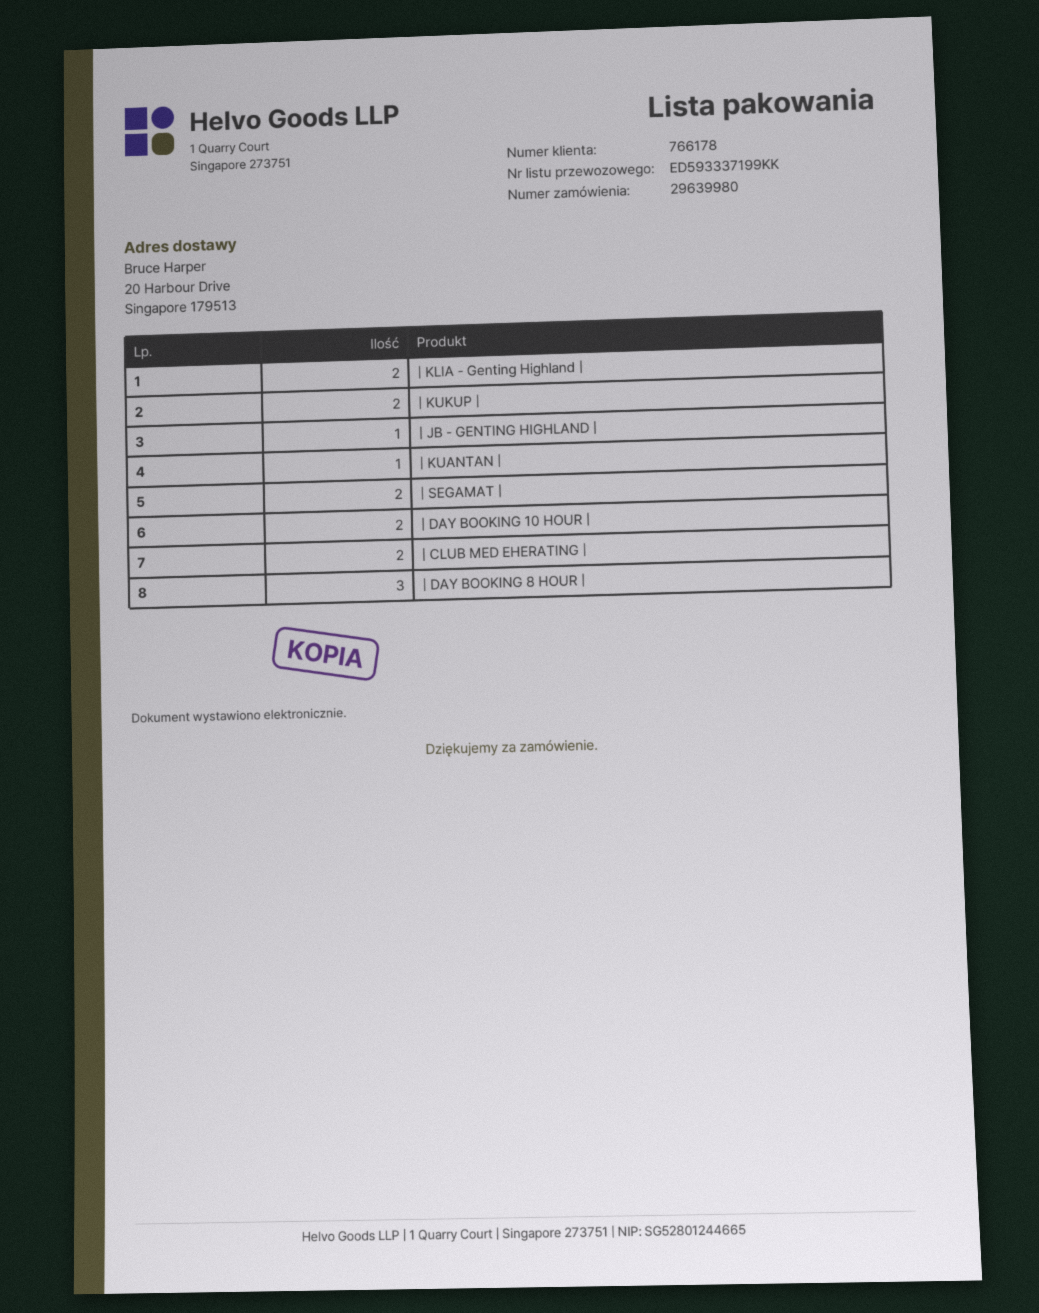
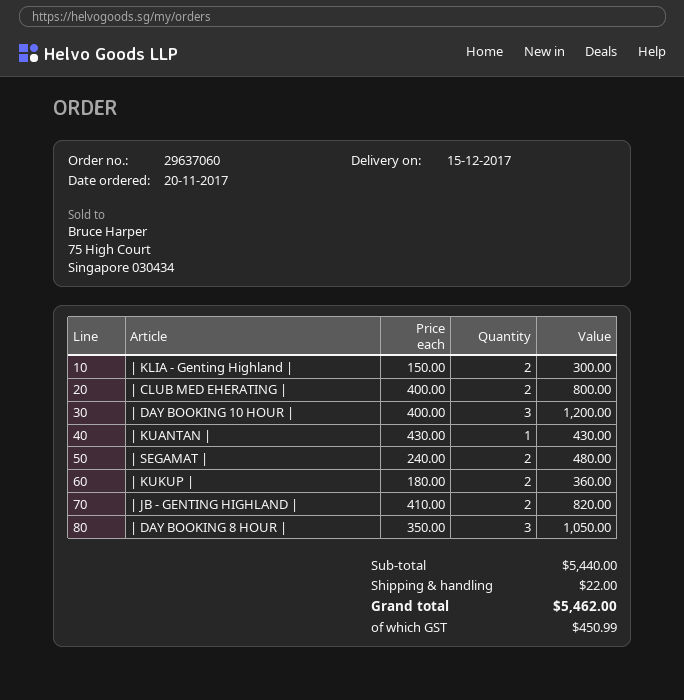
order number: 29639980 -> 29637060
| JB - GENTING HIGHLAND |: 1 -> 2
| DAY BOOKING 10 HOUR |: 2 -> 3

